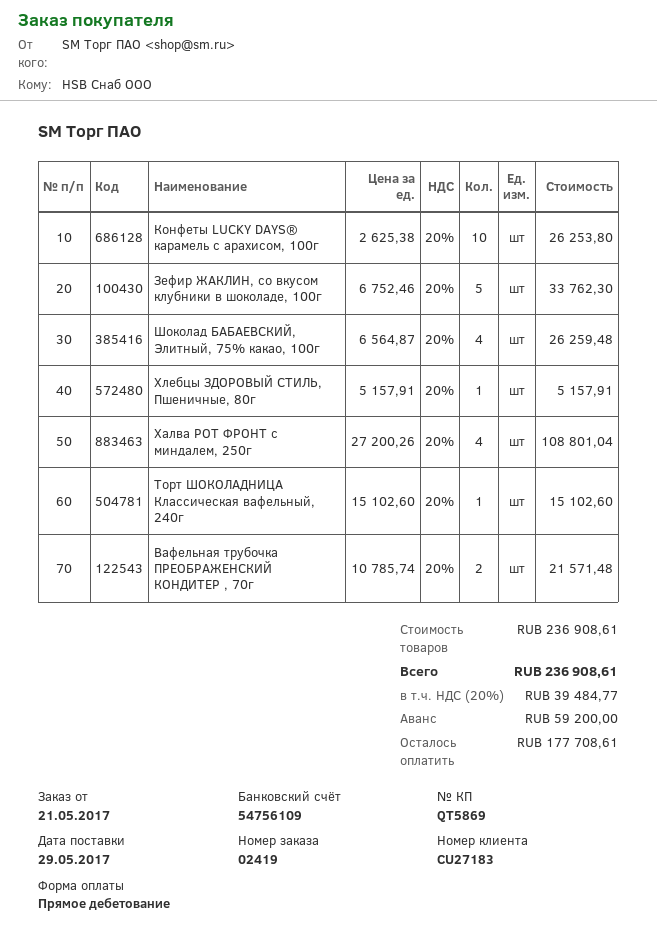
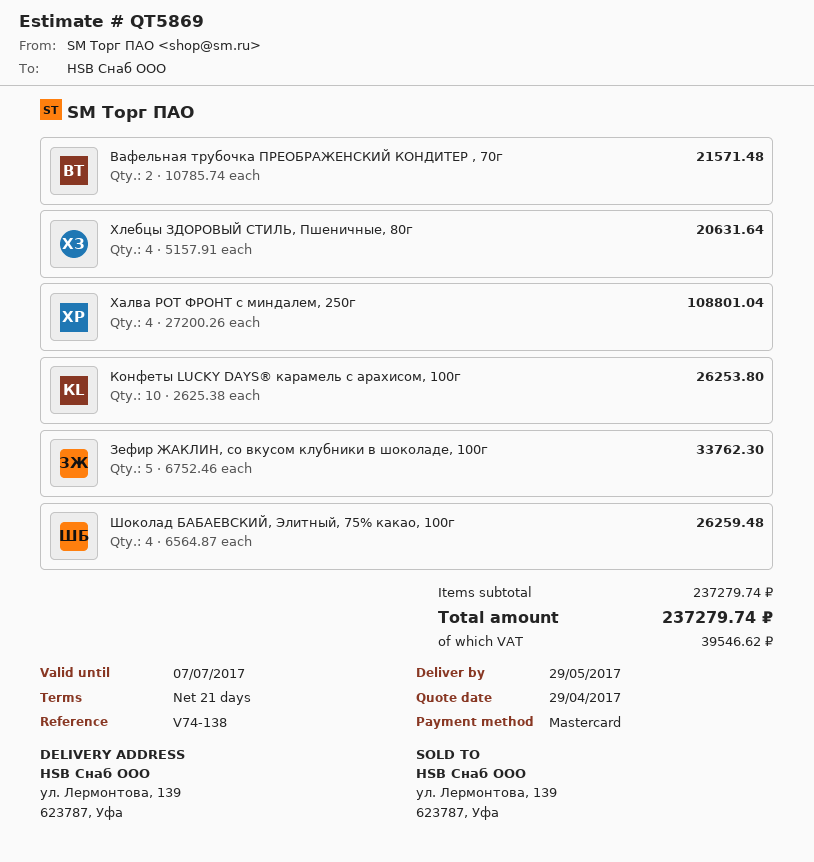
payment method: direct debit -> Mastercard
Хлебцы ЗДОРОВЫЙ СТИЛЬ, Пшеничные, 80г: 1 x 5157.91 = 5157.91 -> 4 x 5157.91 = 20631.64
Торт ШОКОЛАДНИЦА Классическая вафельный, 240г: 1 x 15102.60 = 15102.60 -> none
subtotal: 236908.61 -> 237279.74
tax: 39484.77 -> 39546.62
total: 236908.61 -> 237279.74

